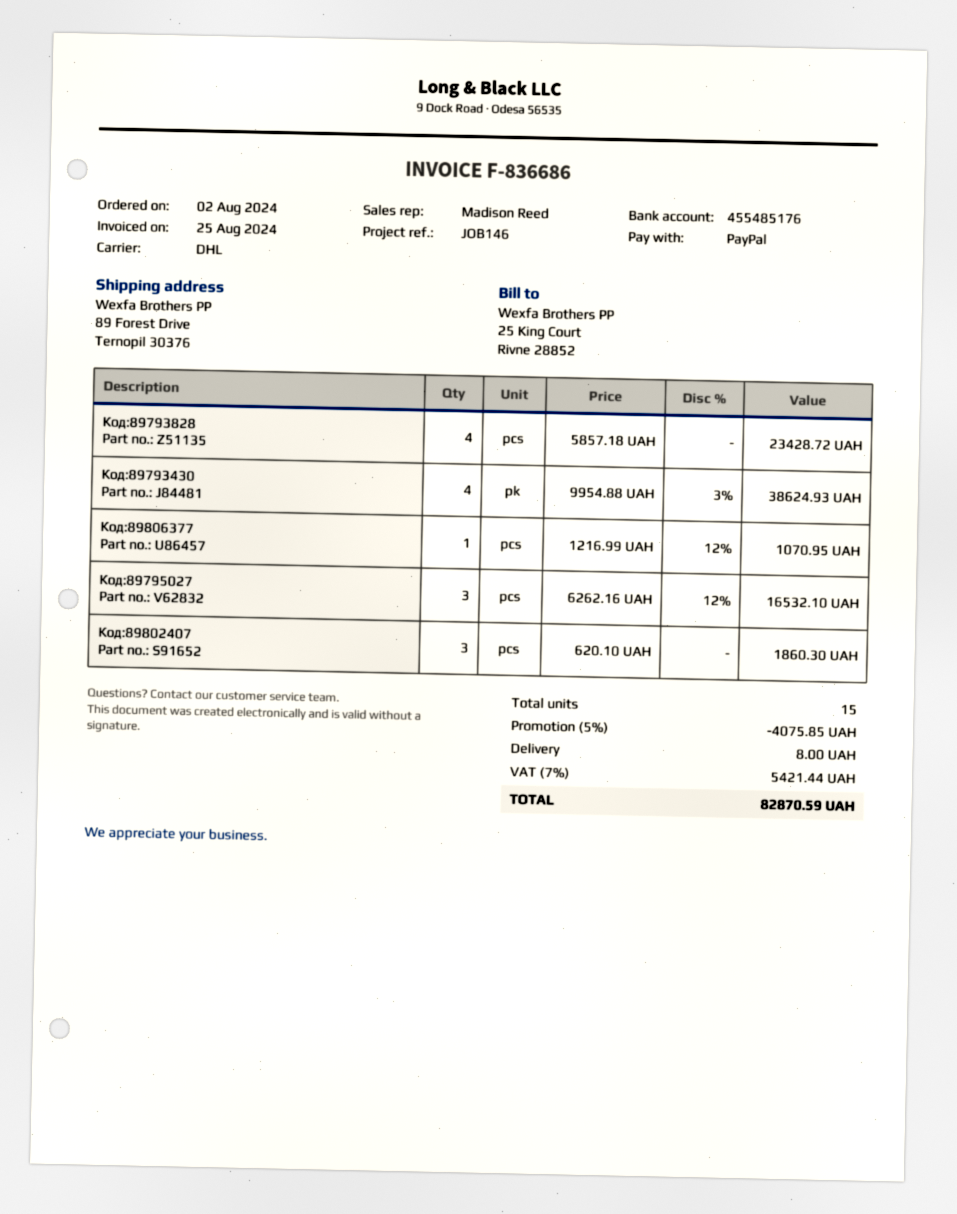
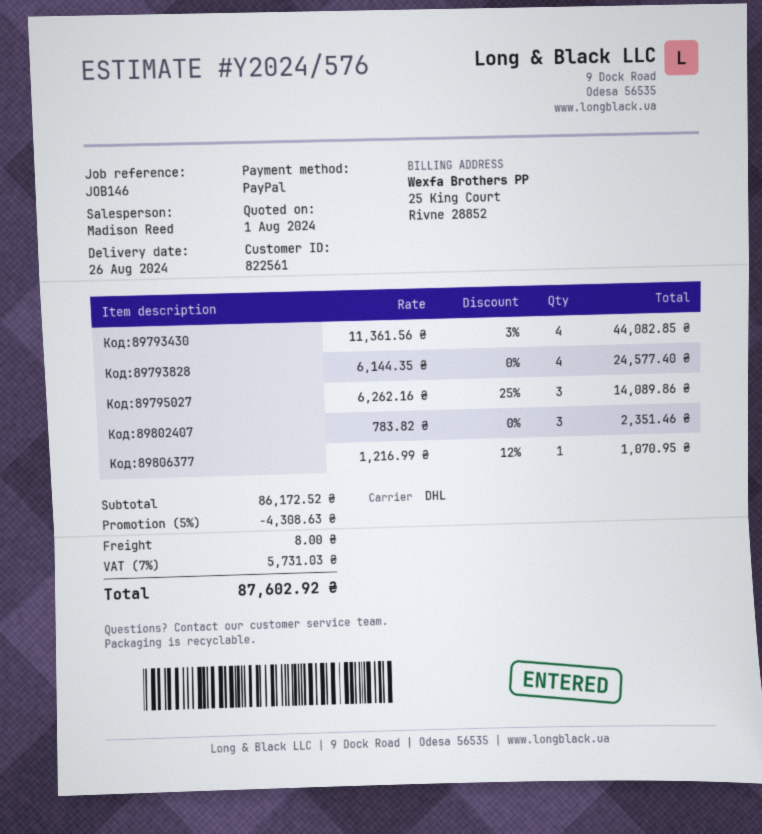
Код:89793828: 4 x 5857.18 = 23428.72 -> 4 x 6144.35 = 24577.40
Код:89793430: 4 x 9954.88 - 3% = 38624.93 -> 4 x 11361.56 - 3% = 44082.85
Код:89795027: 3 x 6262.16 - 12% = 16532.10 -> 3 x 6262.16 - 25% = 14089.86
Код:89802407: 3 x 620.10 = 1860.30 -> 3 x 783.82 = 2351.46
discount: 5% = 4075.85 -> 5% = 4308.63
tax: 7% = 5421.44 -> 7% = 5731.03
total: 82870.59 -> 87602.92

